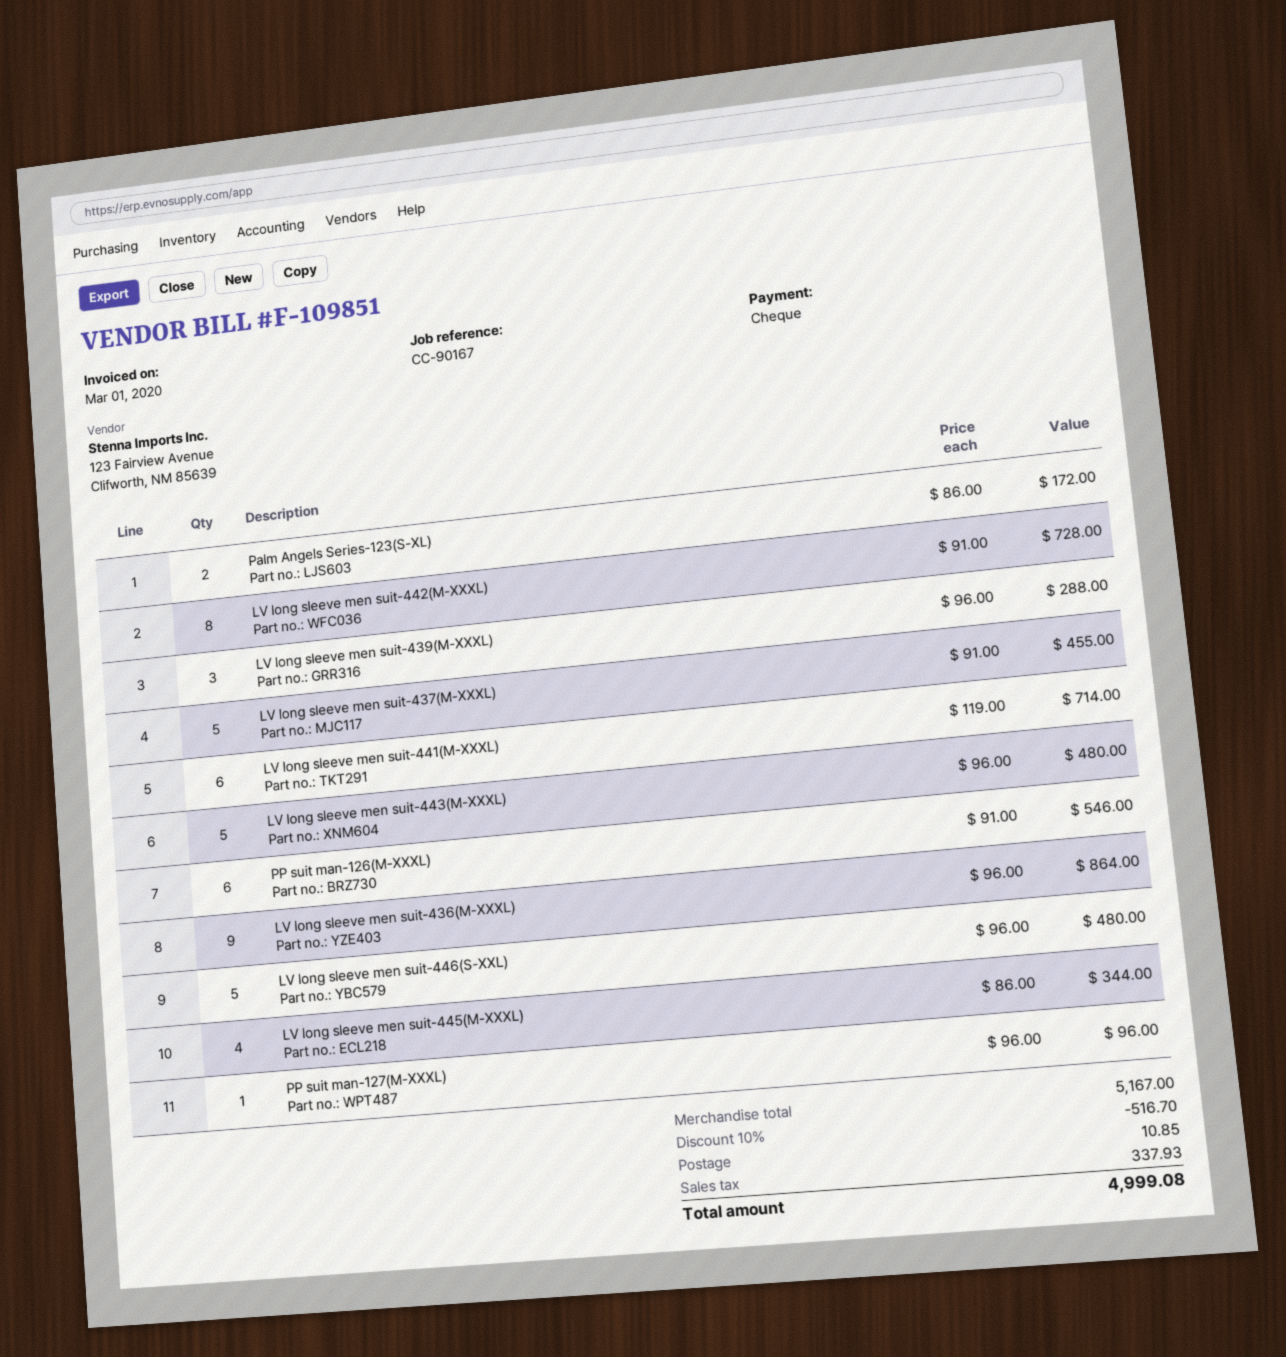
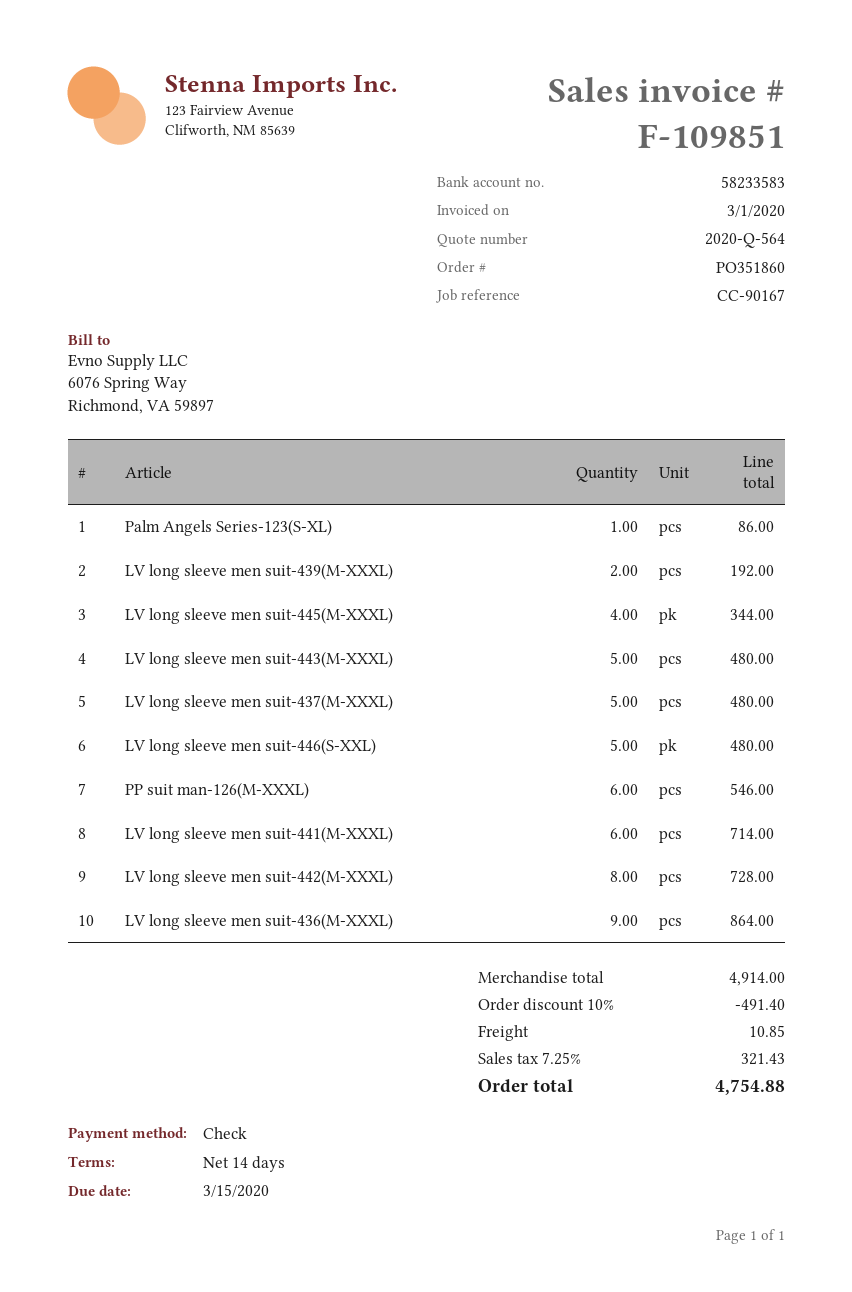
Palm Angels Series-123(S-XL): 2 for 172.00 -> 1 for 86.00
LV long sleeve men suit-439(M-XXXL): 3 for 288.00 -> 2 for 192.00
LV long sleeve men suit-437(M-XXXL): 5 for 455.00 -> 5 for 480.00
PP suit man-127(M-XXXL): 1 for 96.00 -> none
subtotal: 5167.00 -> 4914.00
discount: 10% = 516.70 -> 10% = 491.40
tax: 337.93 -> 321.43
total: 4999.08 -> 4754.88

